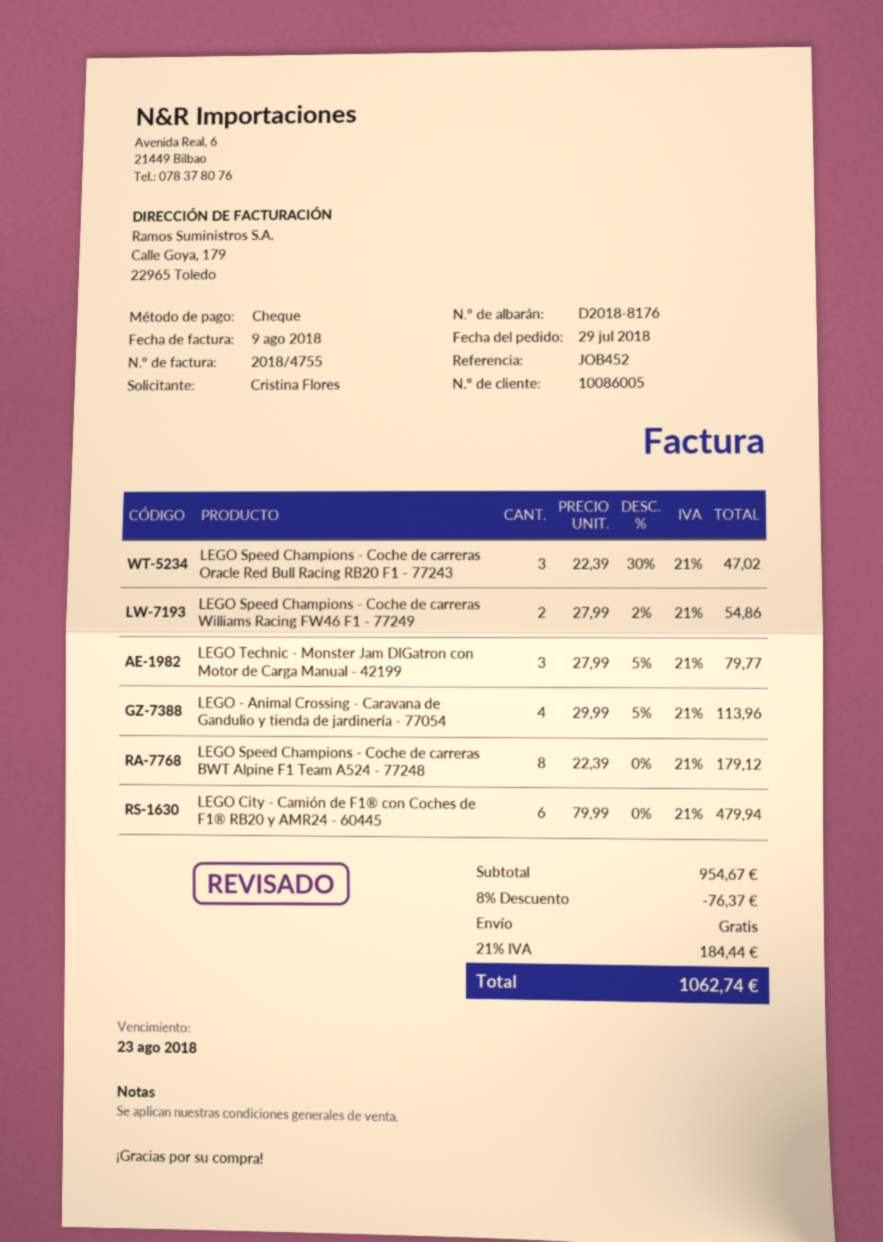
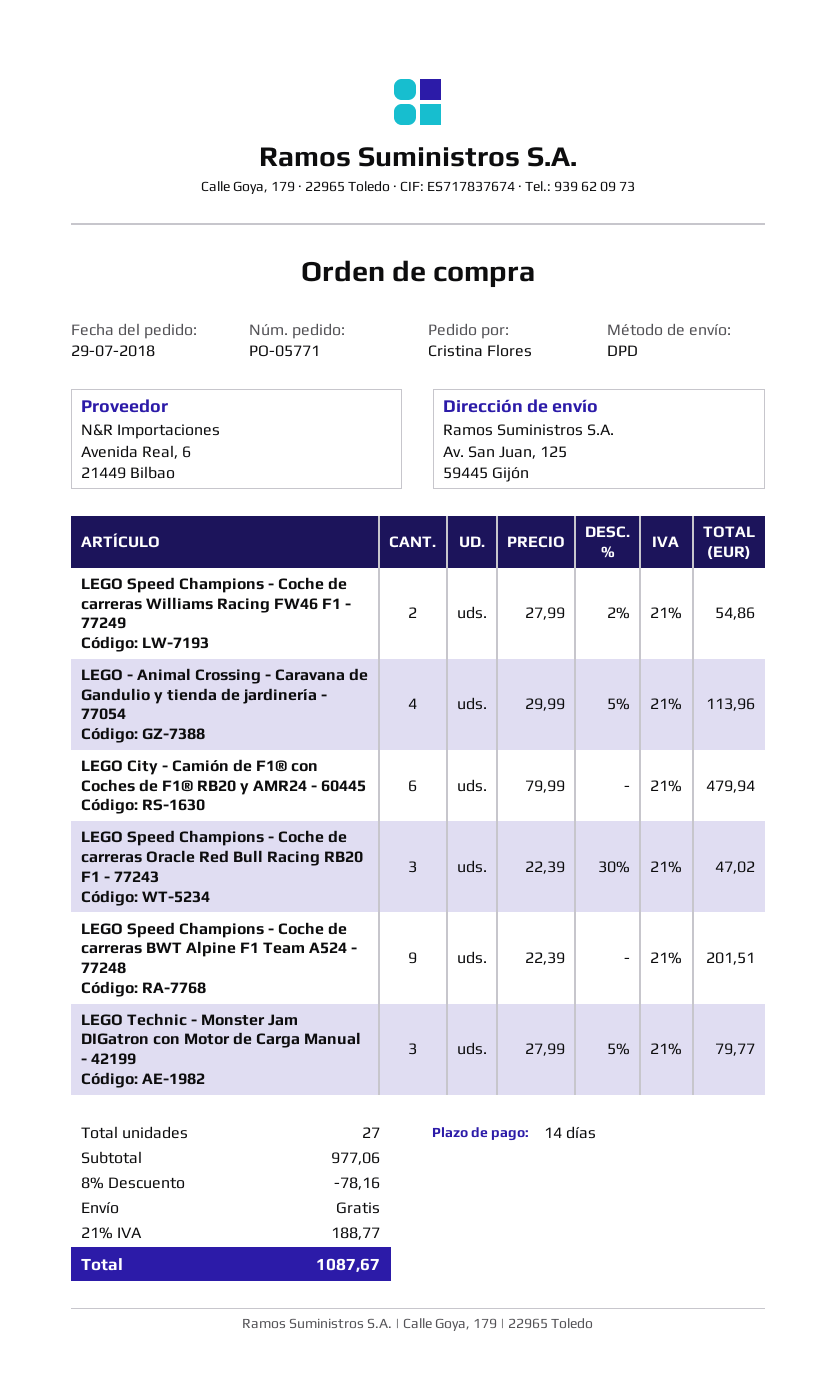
LEGO Speed Champions - Coche de carreras BWT Alpine F1 Team A524 - 77248: 8 x 22.39 = 179.12 -> 9 x 22.39 = 201.51
subtotal: 954.67 -> 977.06
discount: 8% = 76.37 -> 8% = 78.16
tax: 21% = 184.44 -> 21% = 188.77
total: 1062.74 -> 1087.67

